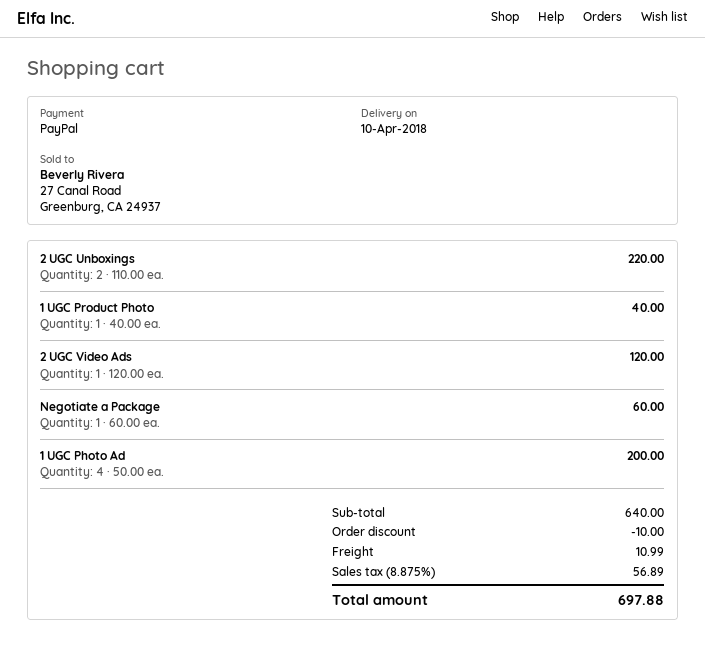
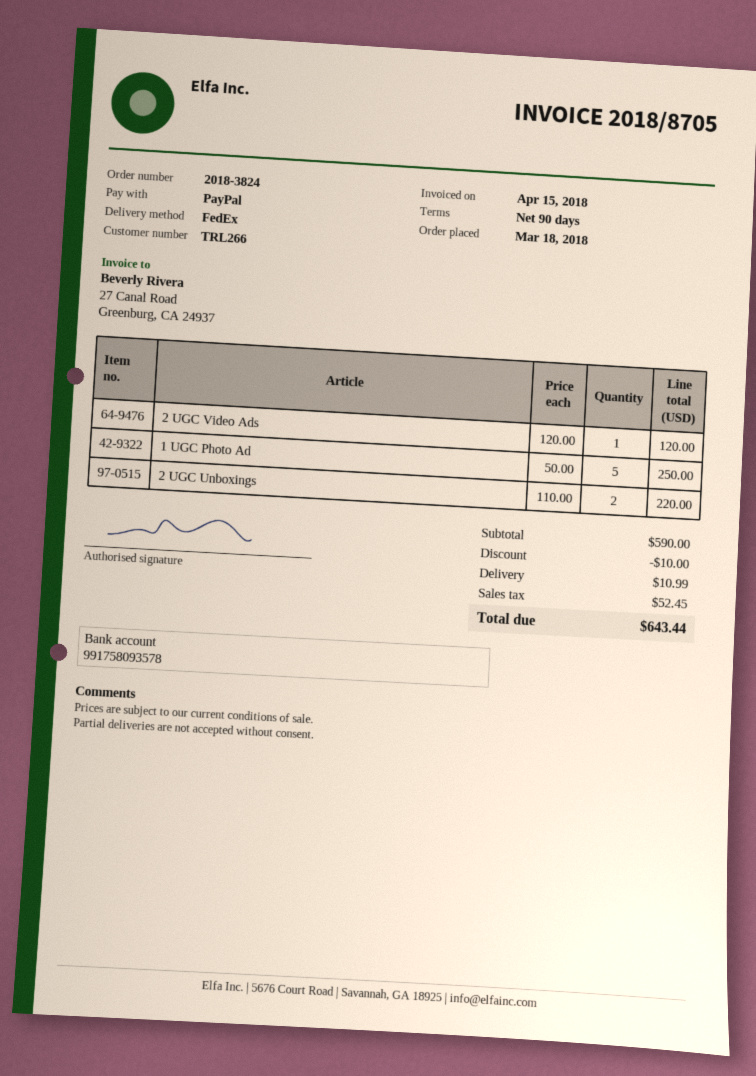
1 UGC Product Photo: 1 x 40.00 = 40.00 -> none
Negotiate a Package: 1 x 60.00 = 60.00 -> none
1 UGC Photo Ad: 4 x 50.00 = 200.00 -> 5 x 50.00 = 250.00
subtotal: 640.00 -> 590.00
tax: 56.89 -> 52.45
total: 697.88 -> 643.44

